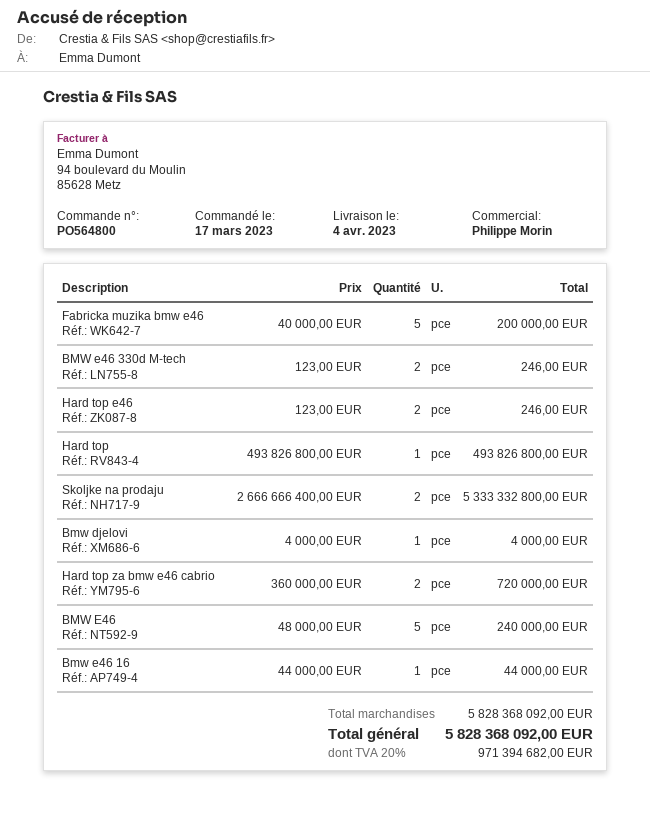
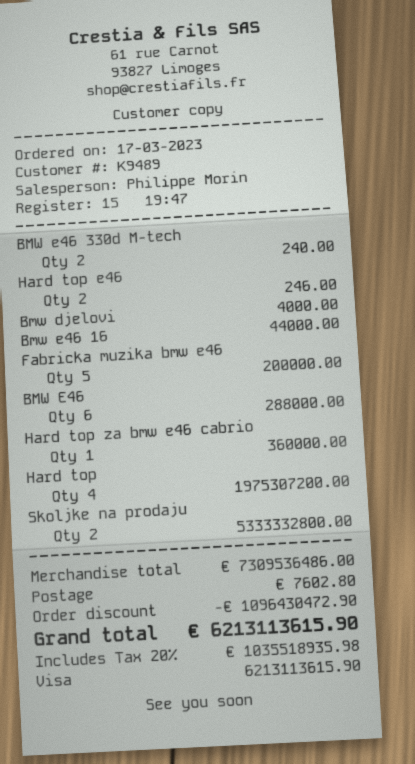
BMW e46 330d M-tech: 2 for 246.00 -> 2 for 240.00
Hard top: 1 for 493826800.00 -> 4 for 1975307200.00
Hard top za bmw e46 cabrio: 2 for 720000.00 -> 1 for 360000.00
BMW E46: 5 for 240000.00 -> 6 for 288000.00
subtotal: 5828368092.00 -> 7309536486.00
discount: none -> 1096430472.90
shipping: none -> 7602.80
tax: 20% = 971394682.00 -> 20% = 1035518935.98
total: 5828368092.00 -> 6213113615.90

